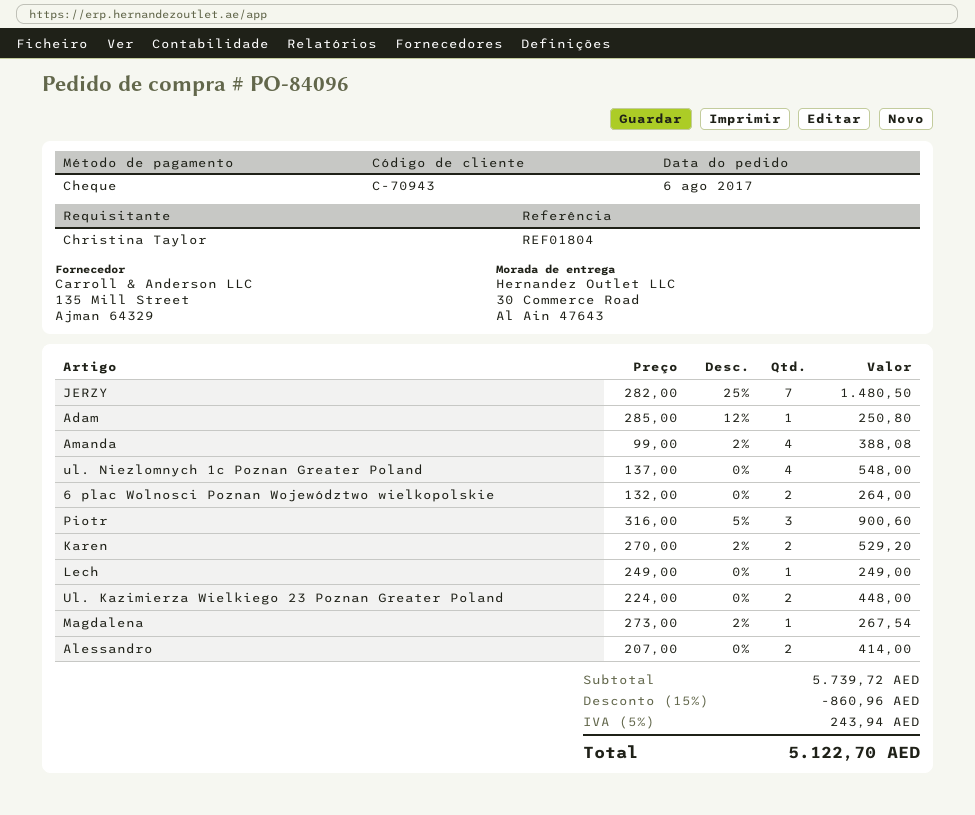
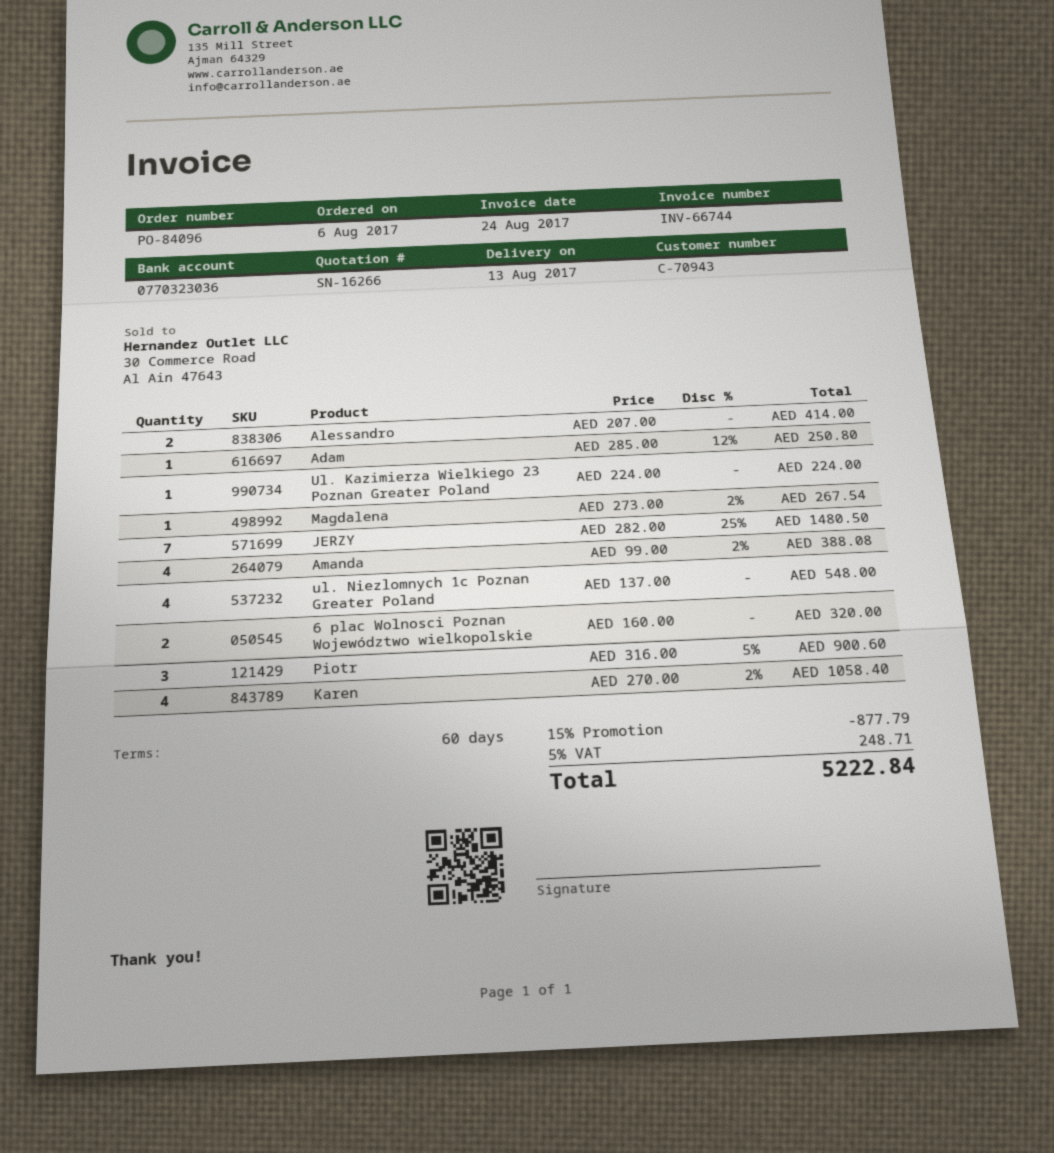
6 plac Wolnosci Poznan Województwo wielkopolskie: 2 x 132.00 = 264.00 -> 2 x 160.00 = 320.00
Karen: 2 x 270.00 - 2% = 529.20 -> 4 x 270.00 - 2% = 1058.40
Lech: 1 x 249.00 = 249.00 -> none
Ul. Kazimierza Wielkiego 23 Poznan Greater Poland: 2 x 224.00 = 448.00 -> 1 x 224.00 = 224.00
discount: 15% = 860.96 -> 15% = 877.79
tax: 5% = 243.94 -> 5% = 248.71
total: 5122.70 -> 5222.84

